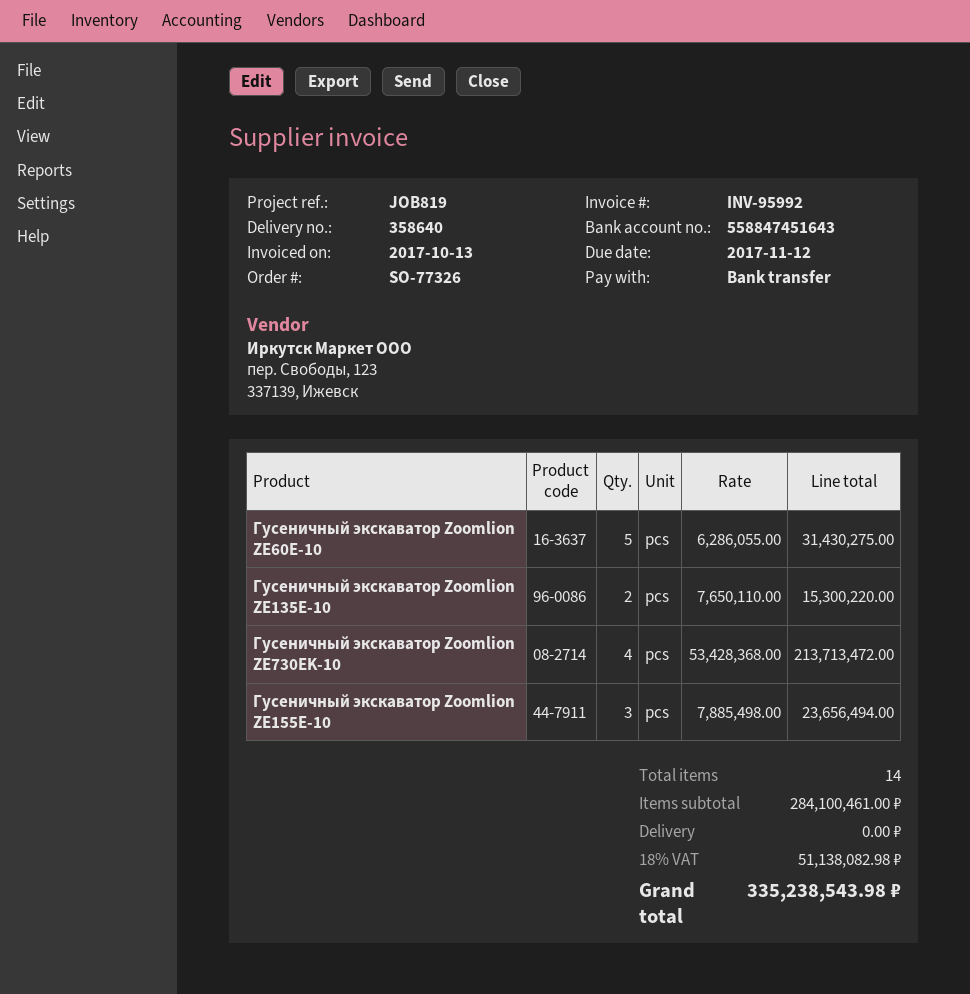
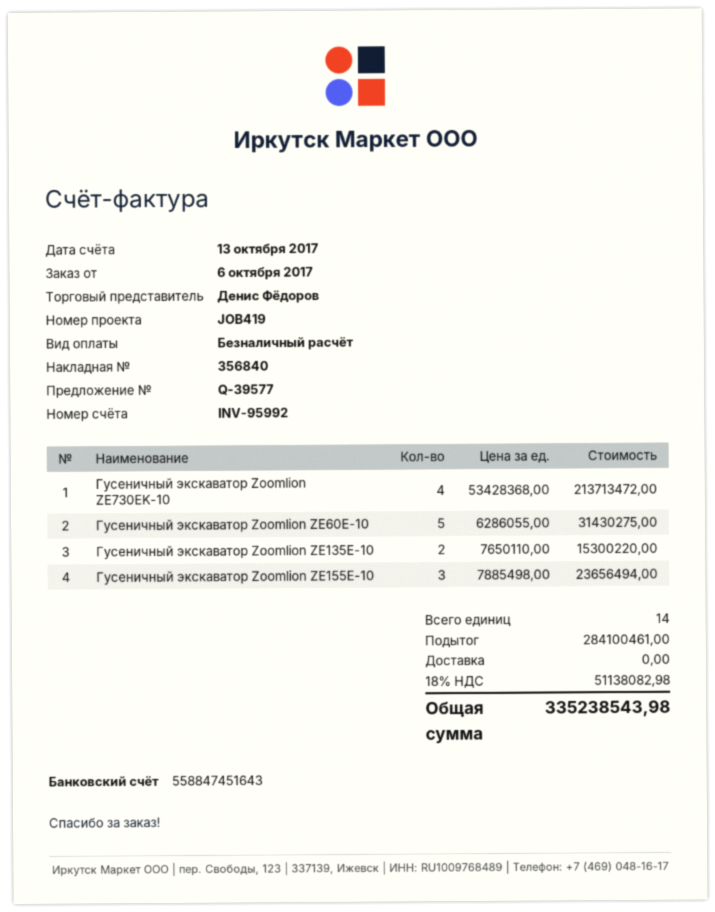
delivery note number: 358640 -> 356840
reference: JOB819 -> JOB419

